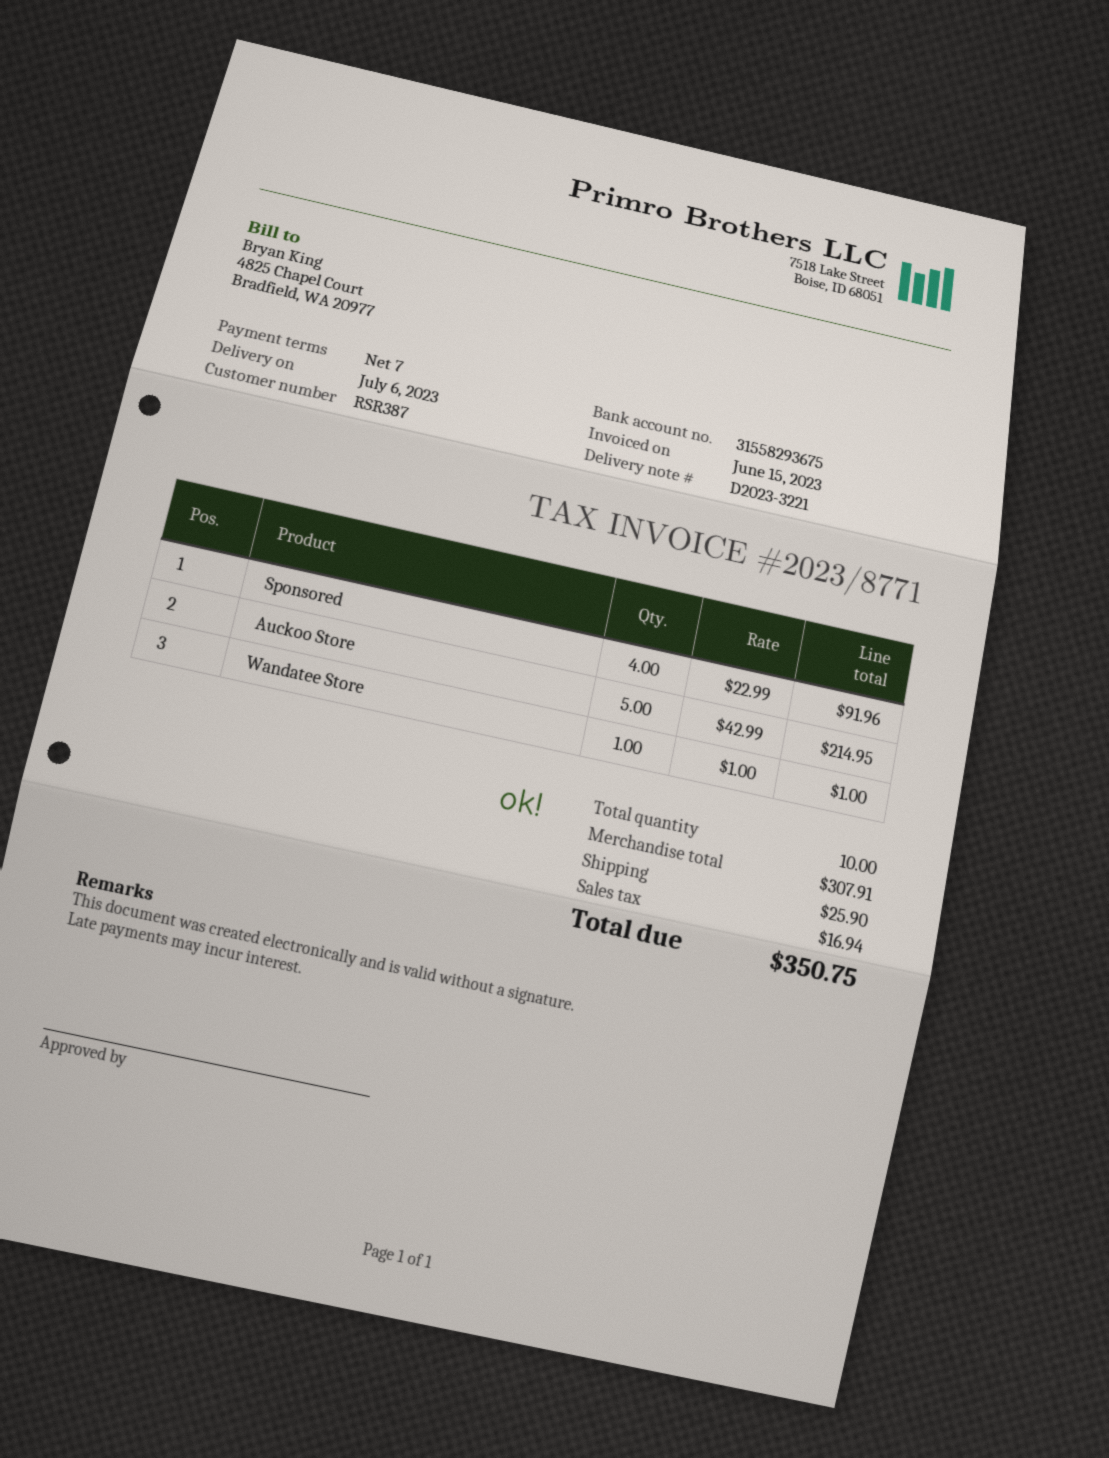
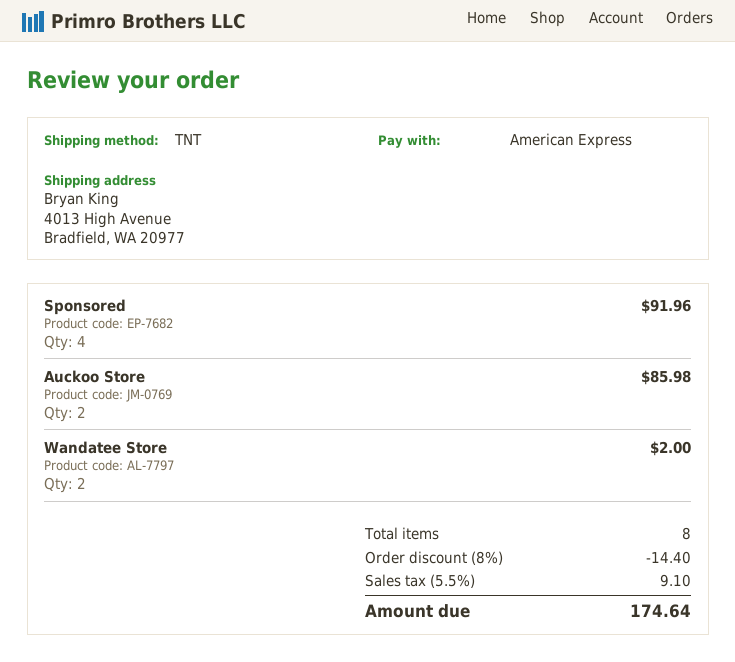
Auckoo Store: 5 for 214.95 -> 2 for 85.98
Wandatee Store: 1 for 1.00 -> 2 for 2.00
total quantity: 10 -> 8
discount: none -> 8% = 14.40
shipping: 25.90 -> none
tax: 16.94 -> 9.10
total: 350.75 -> 174.64

